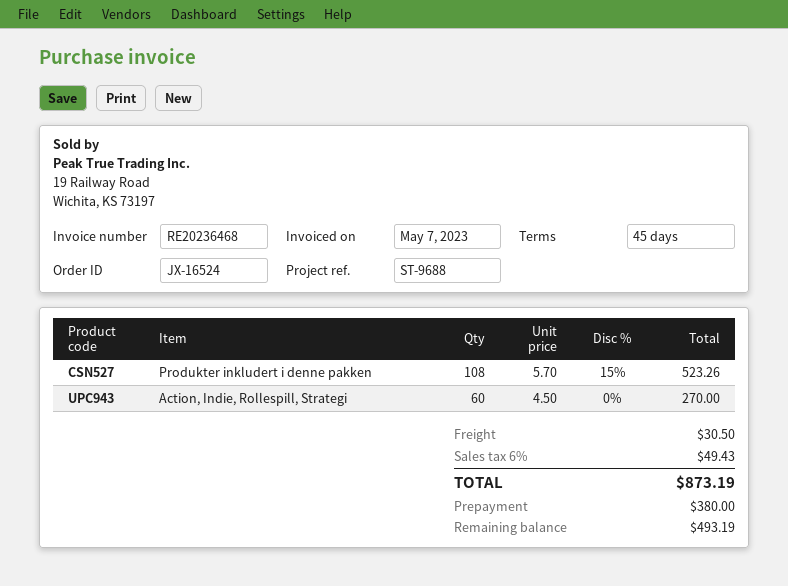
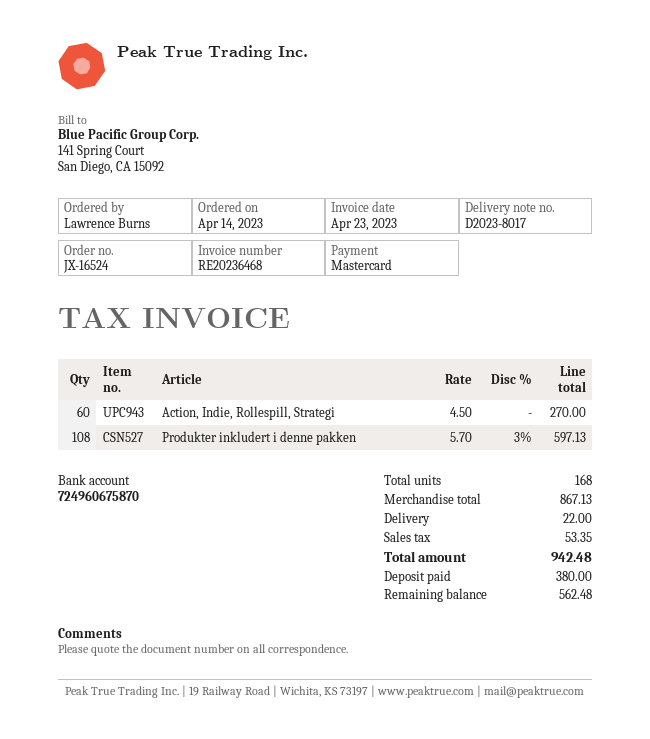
invoice date: 2023-05-07 -> 2023-04-23
Produkter inkludert i denne pakken: 108 x 5.70 - 15% = 523.26 -> 108 x 5.70 - 3% = 597.13
shipping: 30.50 -> 22.00
tax: 49.43 -> 53.35
total: 873.19 -> 942.48
balance: 493.19 -> 562.48

